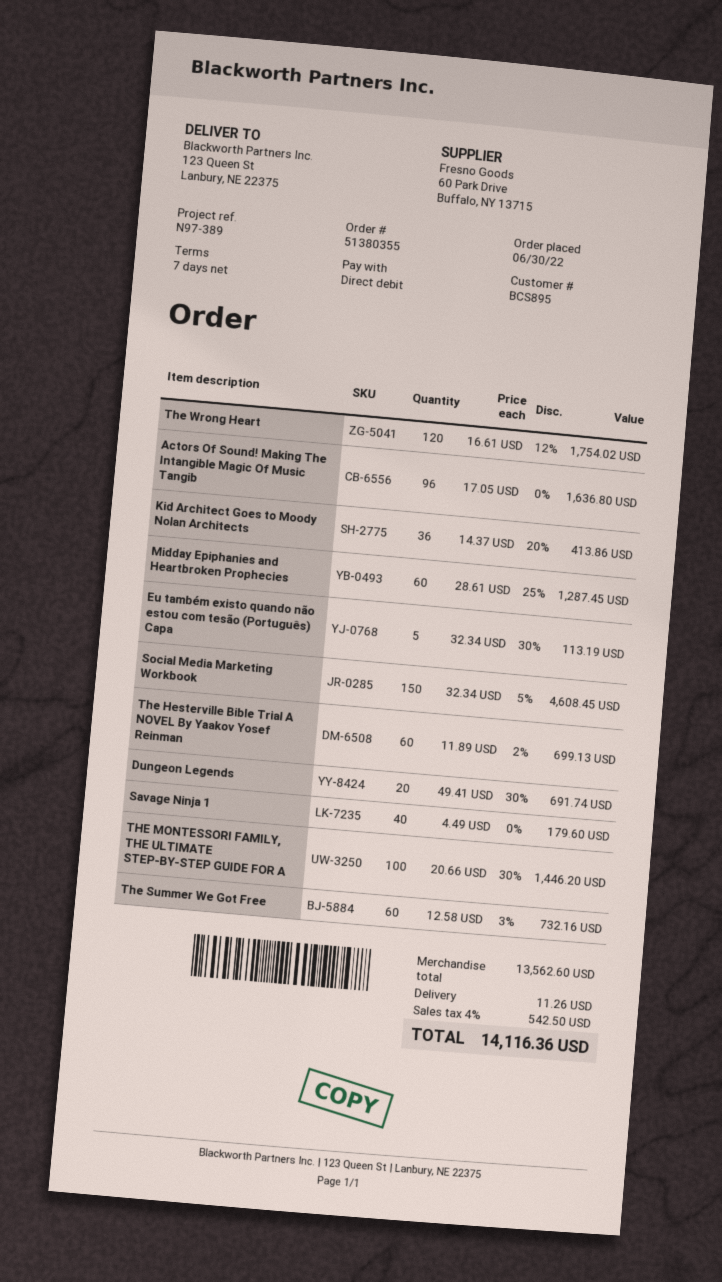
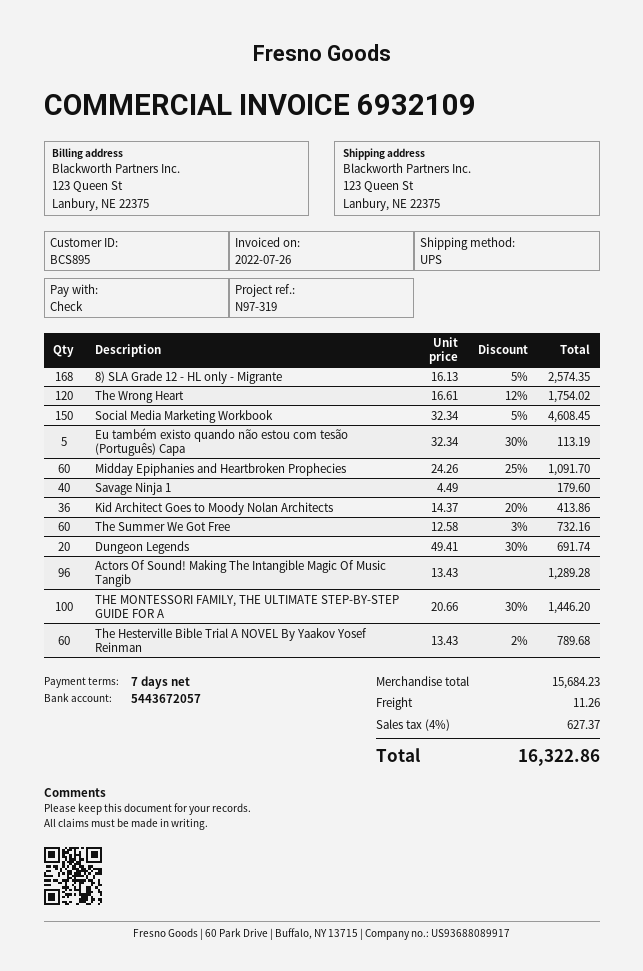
reference: N97-389 -> N97-319
payment method: direct debit -> cheque
Actors Of Sound! Making The Intangible Magic Of Music Tangib: 96 x 17.05 = 1636.80 -> 96 x 13.43 = 1289.28
Midday Epiphanies and Heartbroken Prophecies: 60 x 28.61 - 25% = 1287.45 -> 60 x 24.26 - 25% = 1091.70
The Hesterville Bible Trial A NOVEL By Yaakov Yosef Reinman: 60 x 11.89 - 2% = 699.13 -> 60 x 13.43 - 2% = 789.68
8) SLA Grade 12 - HL only - Migrante: none -> 168 x 16.13 - 5% = 2574.35
subtotal: 13562.60 -> 15684.23
tax: 4% = 542.50 -> 4% = 627.37
total: 14116.36 -> 16322.86

